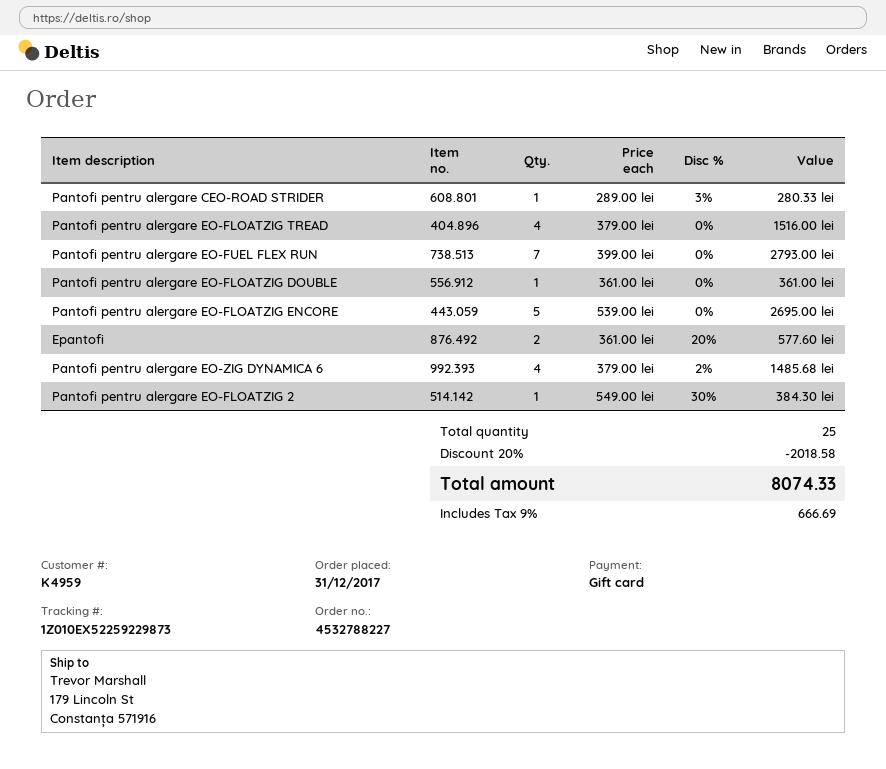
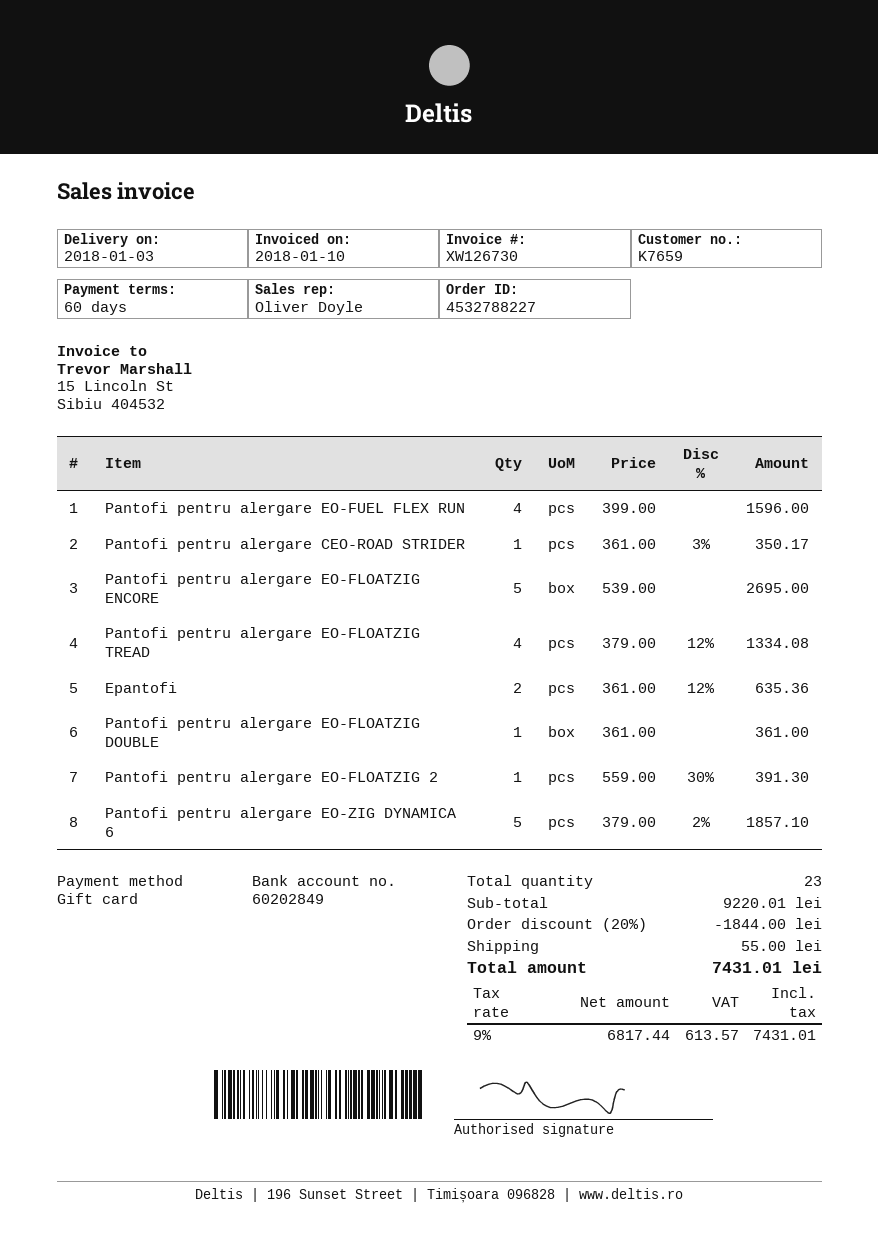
customer number: K4959 -> K7659
Pantofi pentru alergare CEO-ROAD STRIDER: 1 x 289.00 - 3% = 280.33 -> 1 x 361.00 - 3% = 350.17
Pantofi pentru alergare EO-FLOATZIG TREAD: 4 x 379.00 = 1516.00 -> 4 x 379.00 - 12% = 1334.08
Pantofi pentru alergare EO-FUEL FLEX RUN: 7 x 399.00 = 2793.00 -> 4 x 399.00 = 1596.00
Epantofi: 2 x 361.00 - 20% = 577.60 -> 2 x 361.00 - 12% = 635.36
Pantofi pentru alergare EO-ZIG DYNAMICA 6: 4 x 379.00 - 2% = 1485.68 -> 5 x 379.00 - 2% = 1857.10
Pantofi pentru alergare EO-FLOATZIG 2: 1 x 549.00 - 30% = 384.30 -> 1 x 559.00 - 30% = 391.30
total quantity: 25 -> 23
discount: 20% = 2018.58 -> 20% = 1844.00
shipping: none -> 55.00
tax: 9% = 666.69 -> 9% = 613.57
total: 8074.33 -> 7431.01

